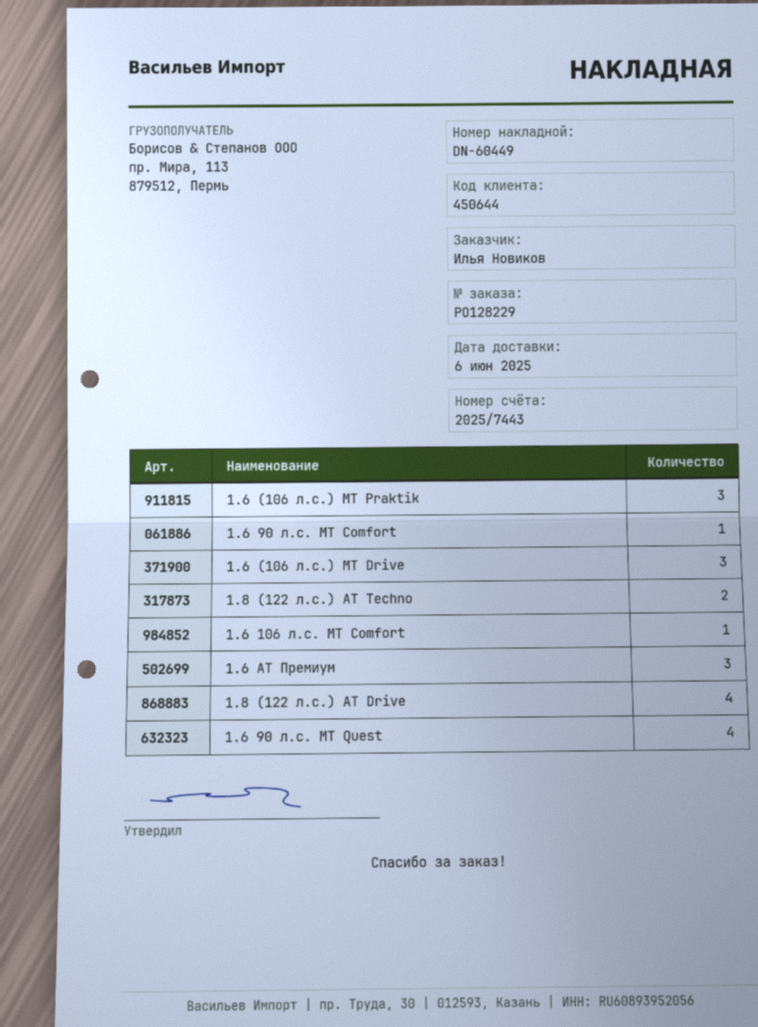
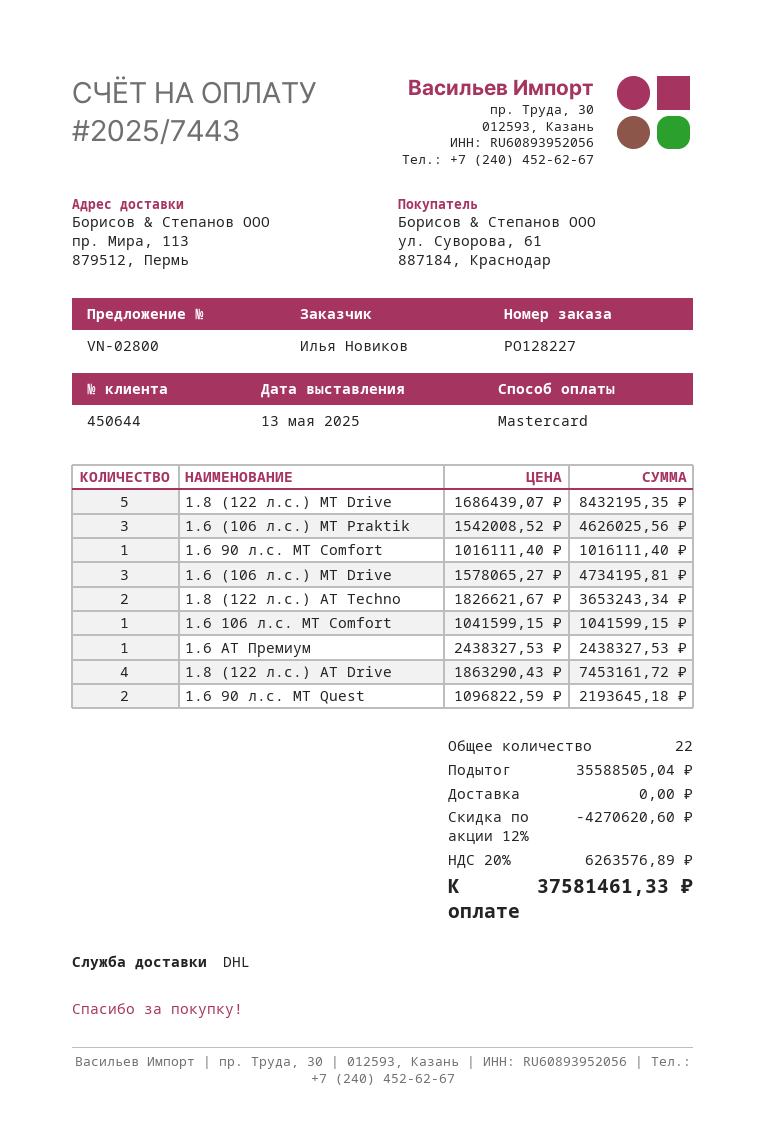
order number: PO128229 -> PO128227
1.6 AT Премиум: 3 -> 1
1.6 90 л.с. MT Quest: 4 -> 2
1.8 (122 л.с.) MT Drive: none -> 5

